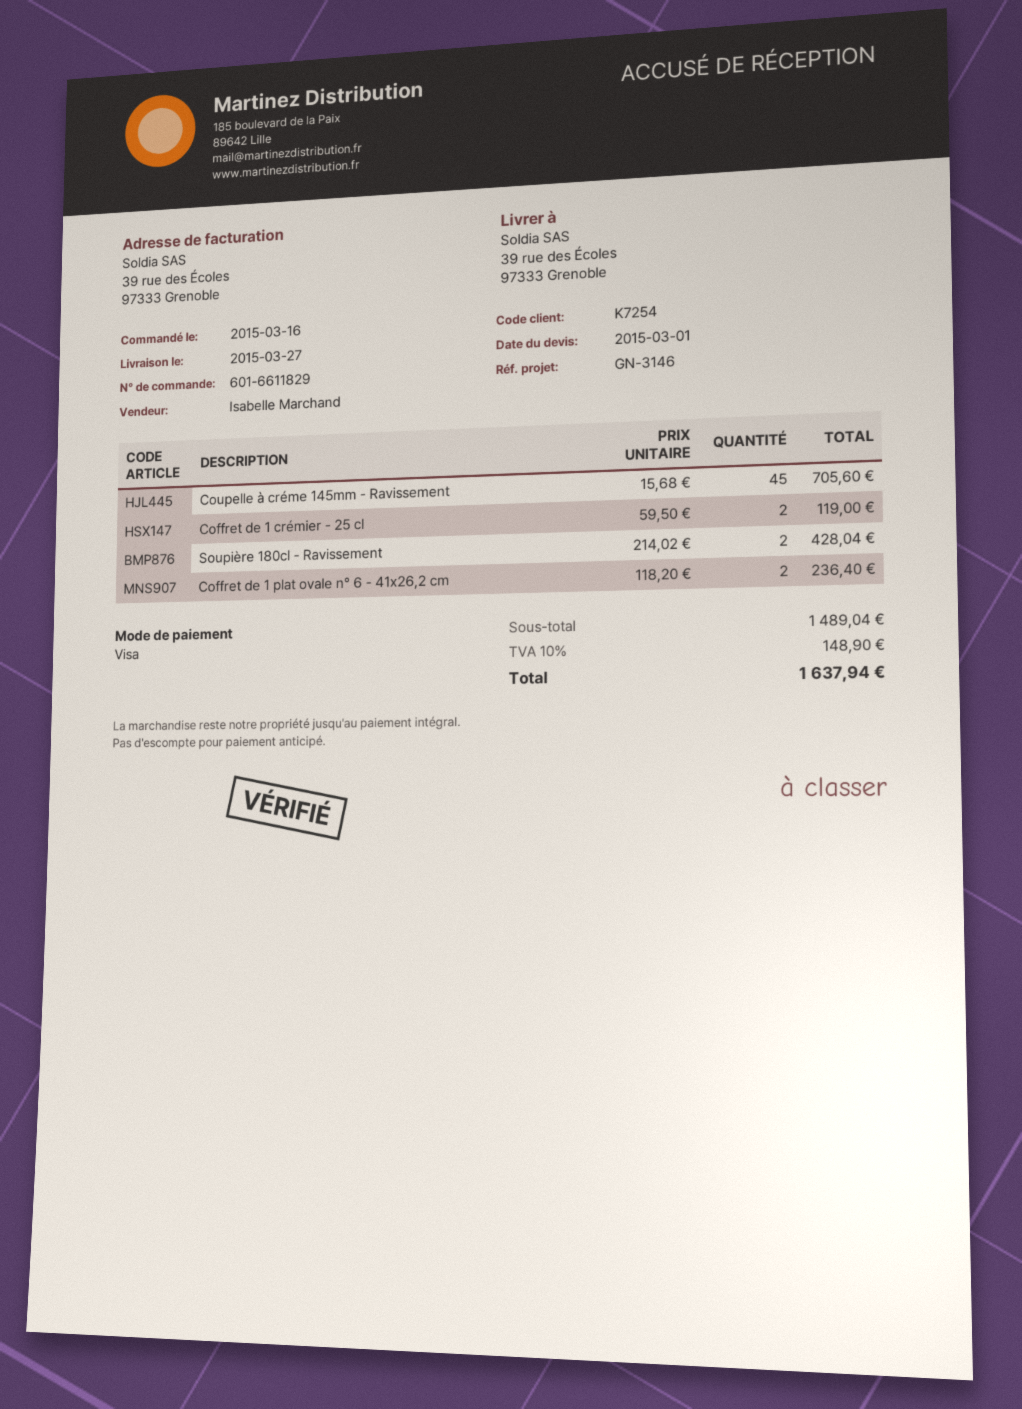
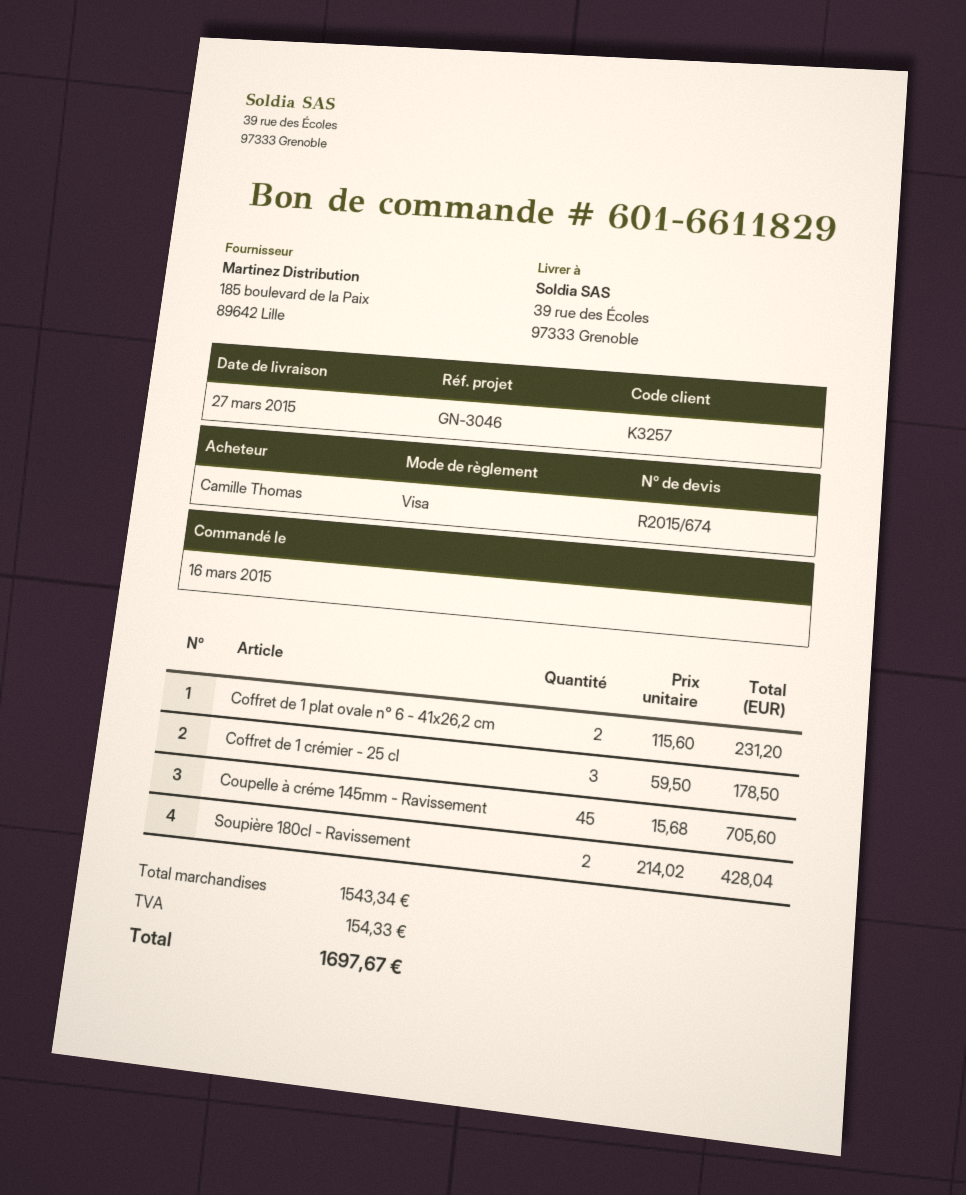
customer number: K7254 -> K3257
reference: GN-3146 -> GN-3046
Coffret de 1 crémier - 25 cl: 2 x 59.50 = 119.00 -> 3 x 59.50 = 178.50
Coffret de 1 plat ovale n° 6 - 41x26,2 cm: 2 x 118.20 = 236.40 -> 2 x 115.60 = 231.20
subtotal: 1489.04 -> 1543.34
tax: 148.90 -> 154.33
total: 1637.94 -> 1697.67

